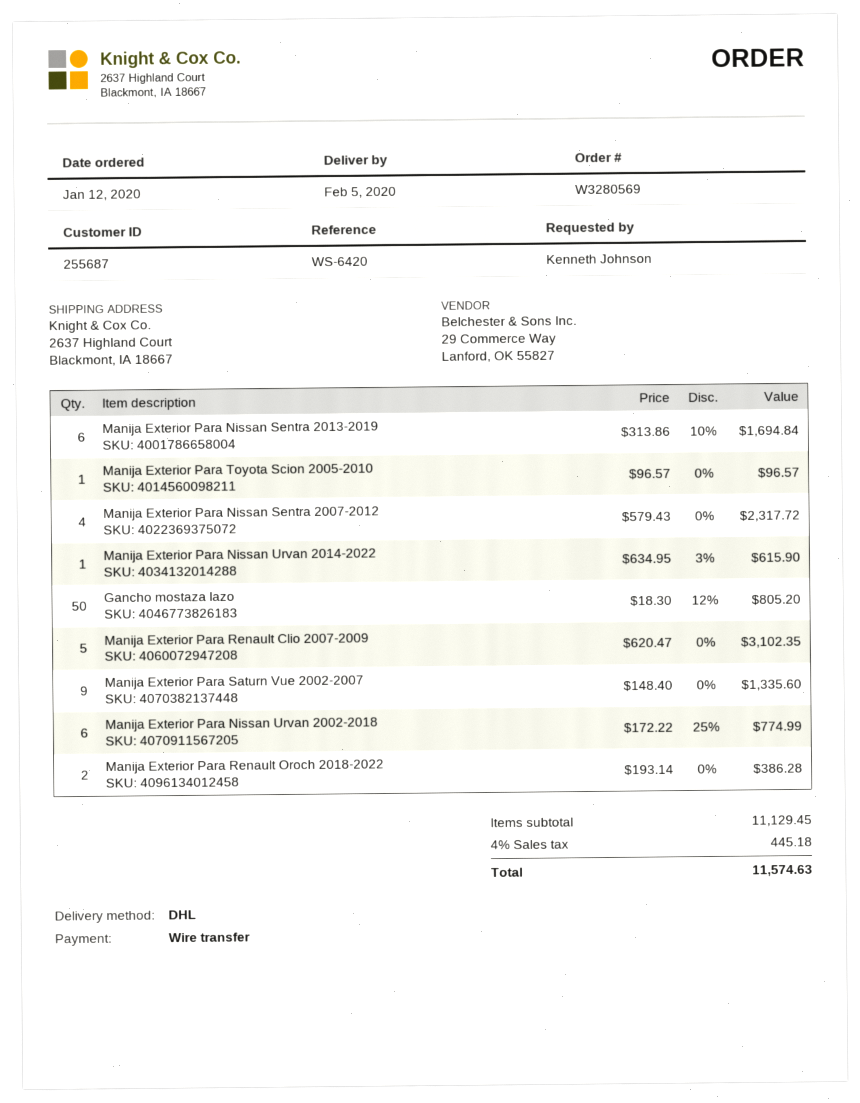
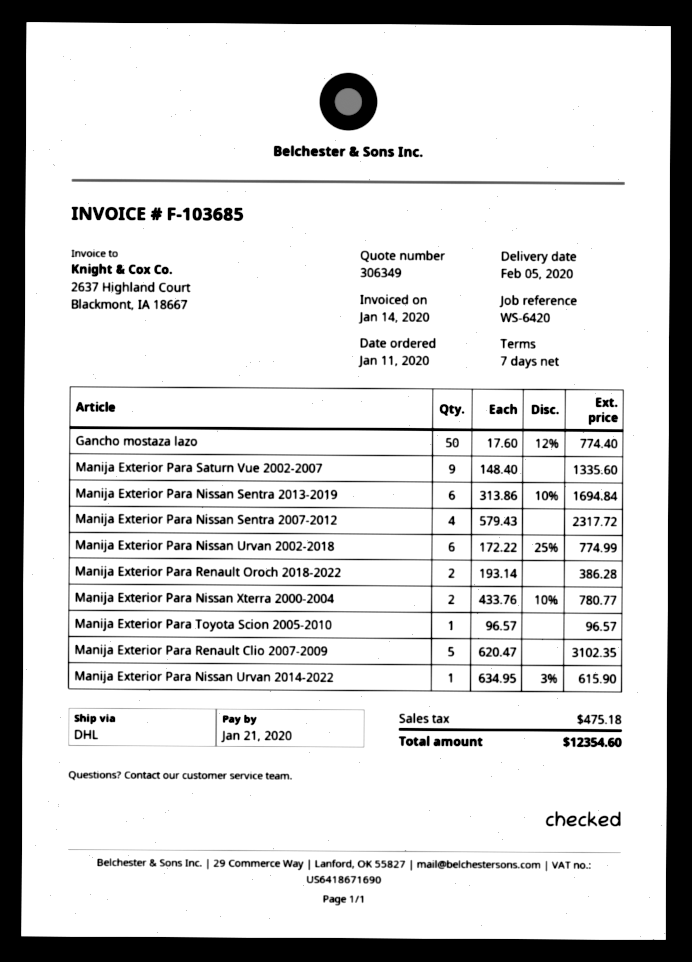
order date: 2020-01-12 -> 2020-01-11
Gancho mostaza lazo: 50 x 18.30 - 12% = 805.20 -> 50 x 17.60 - 12% = 774.40
Manija Exterior Para Nissan Xterra 2000-2004: none -> 2 x 433.76 - 10% = 780.77
tax: 445.18 -> 475.18
total: 11574.63 -> 12354.60

